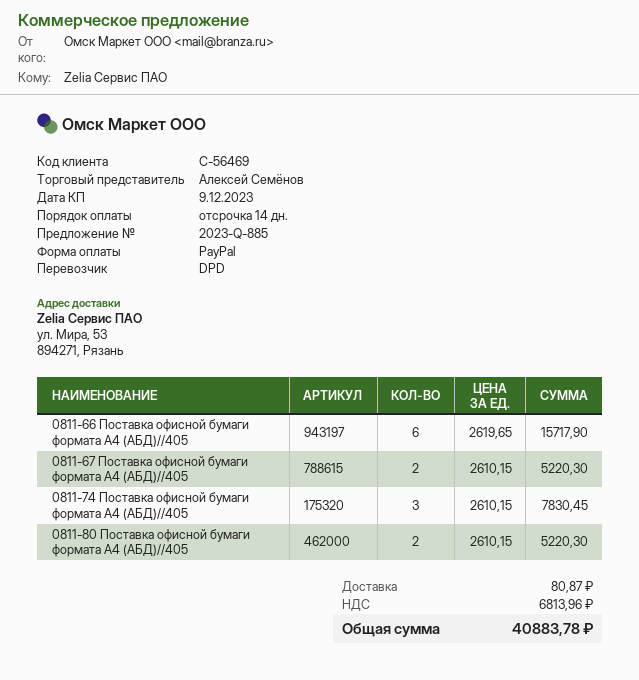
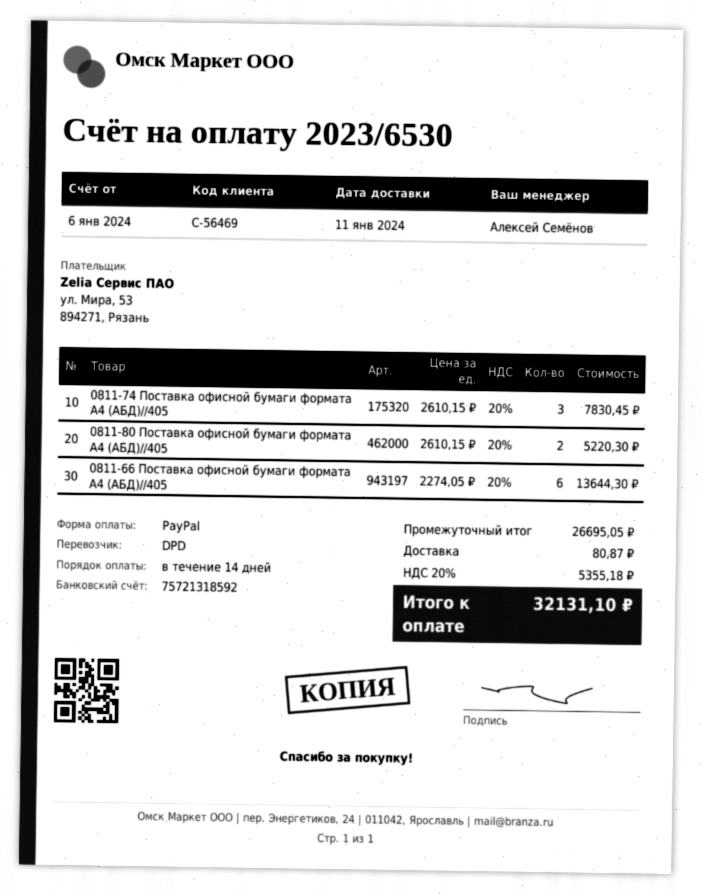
0811-66 Поставка офисной бумаги формата А4 (АБД)//405: 6 x 2619.65 = 15717.90 -> 6 x 2274.05 = 13644.30
0811-67 Поставка офисной бумаги формата А4 (АБД)//405: 2 x 2610.15 = 5220.30 -> none
tax: 6813.96 -> 5355.18
total: 40883.78 -> 32131.10

